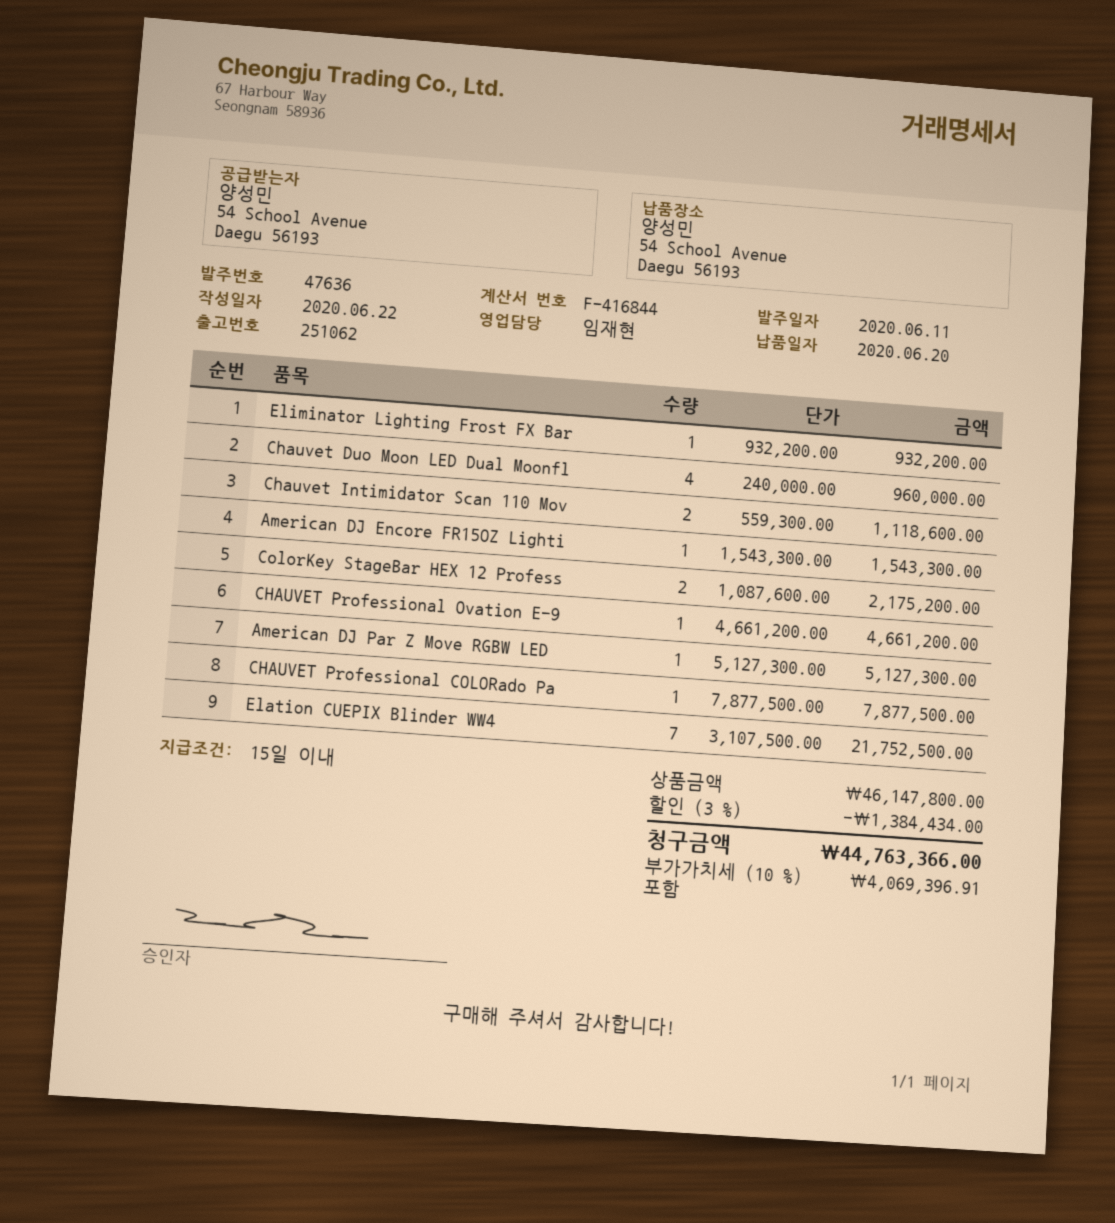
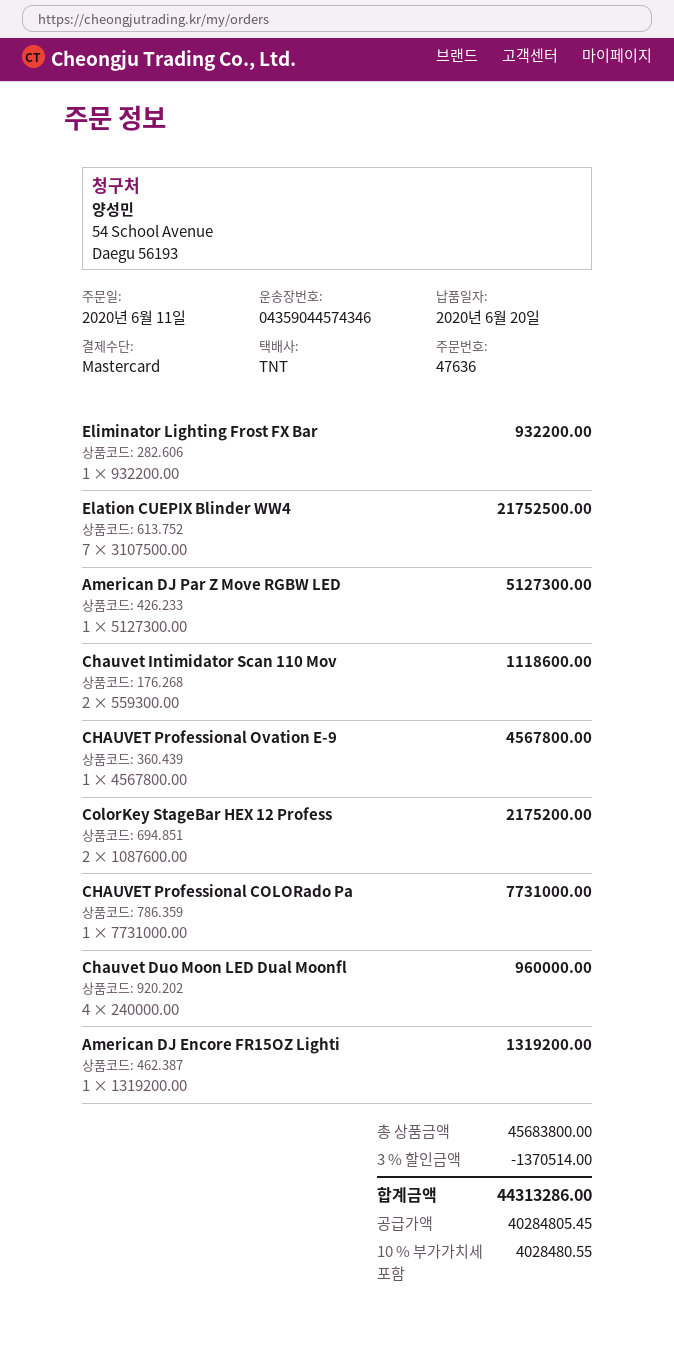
American DJ Encore FR15OZ Lighti: 1 x 1543300.00 = 1543300.00 -> 1 x 1319200.00 = 1319200.00
CHAUVET Professional Ovation E-9: 1 x 4661200.00 = 4661200.00 -> 1 x 4567800.00 = 4567800.00
CHAUVET Professional COLORado Pa: 1 x 7877500.00 = 7877500.00 -> 1 x 7731000.00 = 7731000.00
subtotal: 46147800.00 -> 45683800.00
discount: 3% = 1384434.00 -> 3% = 1370514.00
tax: 10% = 4069396.91 -> 10% = 4028480.55
total: 44763366.00 -> 44313286.00

